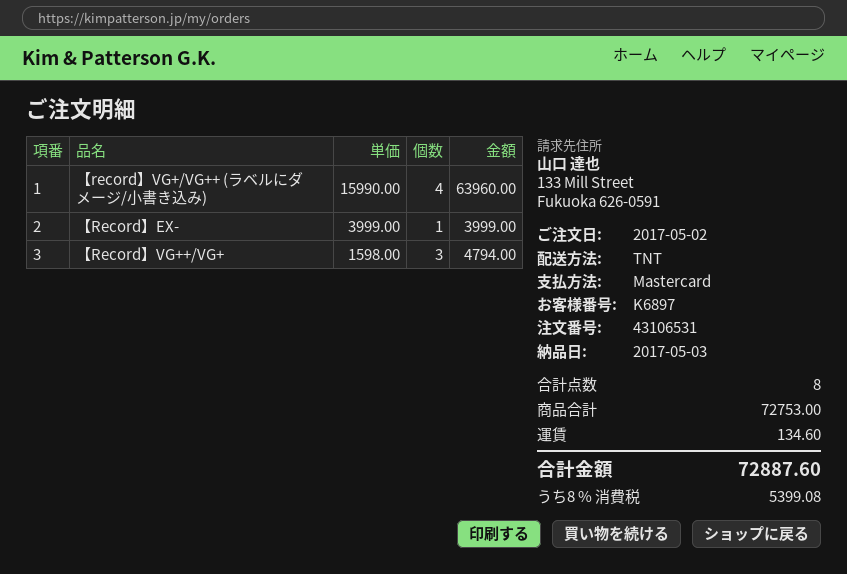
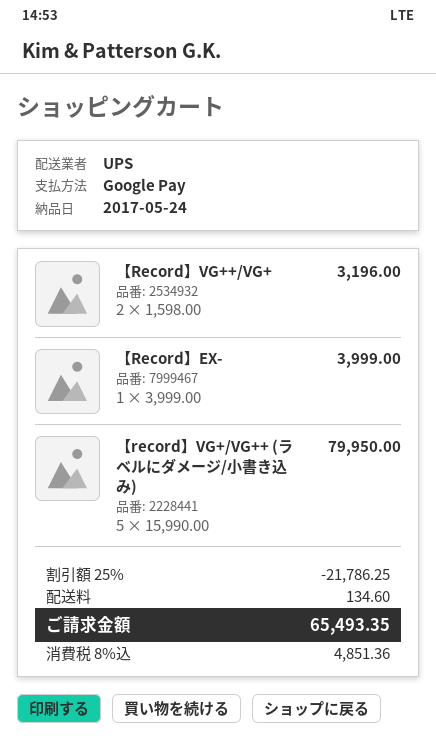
delivery date: 2017-05-03 -> 2017-05-24
payment method: Mastercard -> Google Pay
shipping method: TNT -> UPS
【record】VG+/VG++ (ラベルにダメージ/小書き込み): 4 x 15990.00 = 63960.00 -> 5 x 15990.00 = 79950.00
【Record】VG++/VG+: 3 x 1598.00 = 4794.00 -> 2 x 1598.00 = 3196.00
discount: none -> 25% = 21786.25
tax: 8% = 5399.08 -> 8% = 4851.36
total: 72887.60 -> 65493.35

